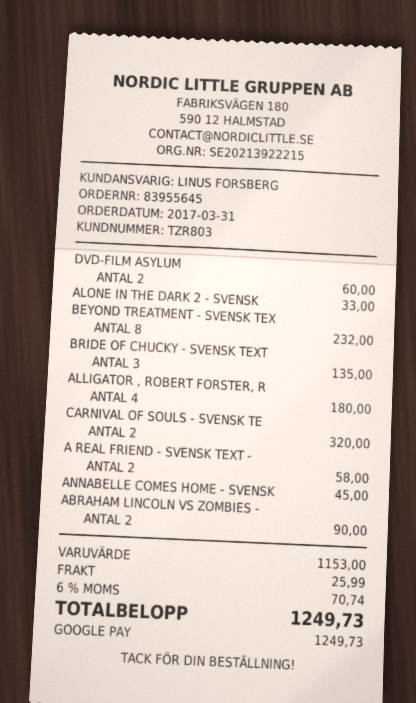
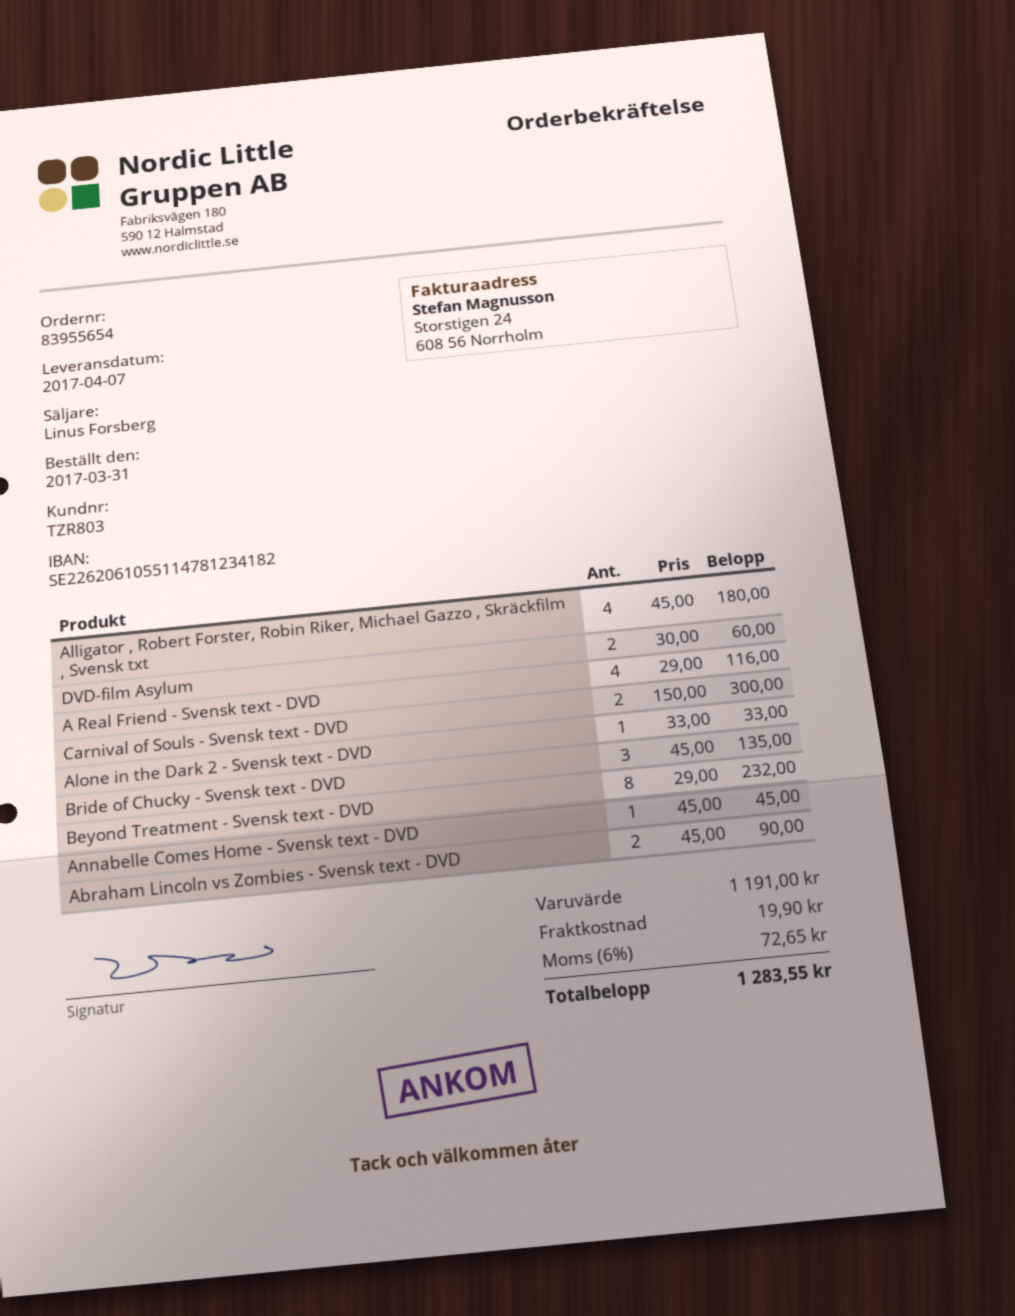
order number: 83955645 -> 83955654
CARNIVAL OF SOULS - SVENSK TE: 2 for 320.00 -> 2 for 300.00
A REAL FRIEND - SVENSK TEXT -: 2 for 58.00 -> 4 for 116.00
subtotal: 1153.00 -> 1191.00
shipping: 25.99 -> 19.90
tax: 6% = 70.74 -> 6% = 72.65
total: 1249.73 -> 1283.55

